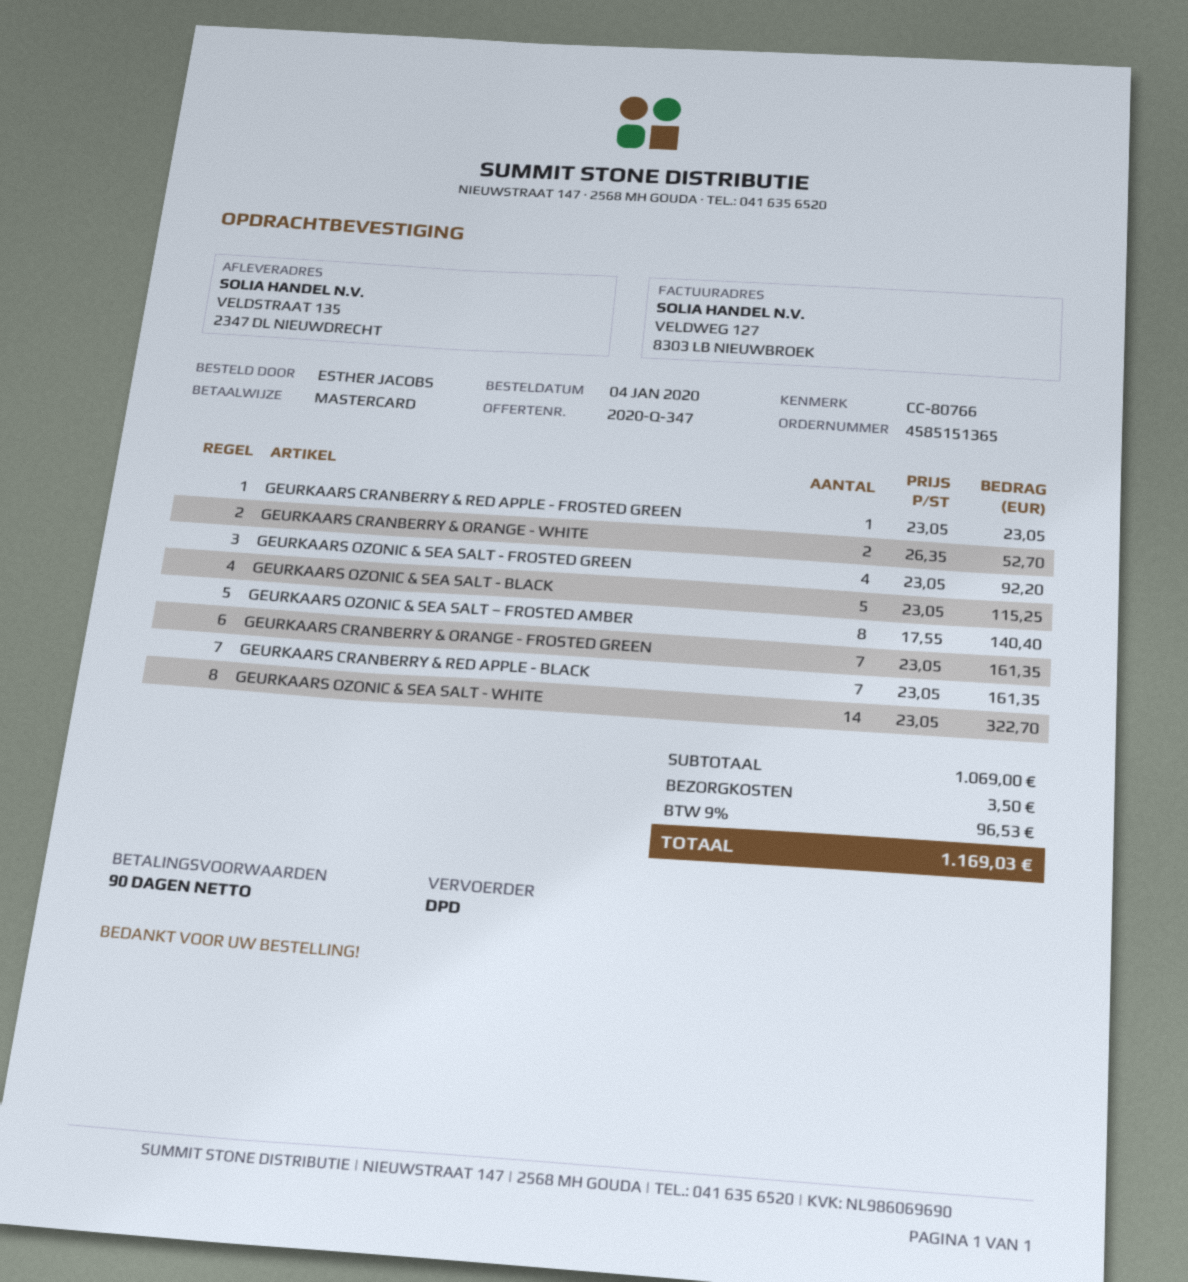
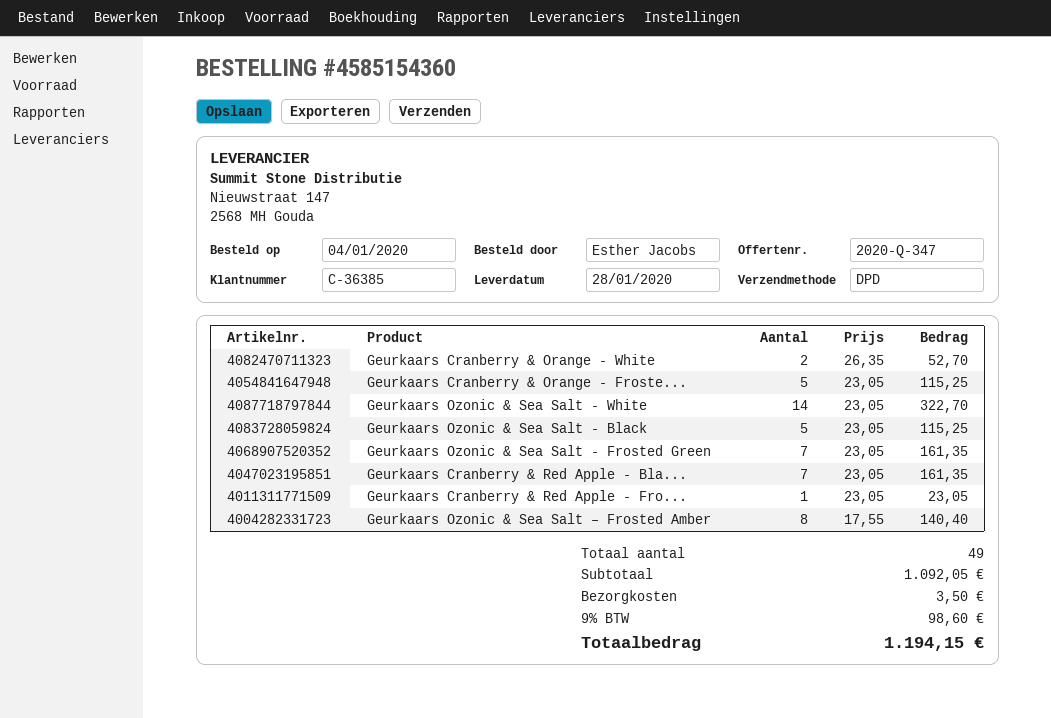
order number: 4585151365 -> 4585154360
GEURKAARS OZONIC & SEA SALT - FROSTED GREEN: 4 x 23.05 = 92.20 -> 7 x 23.05 = 161.35
GEURKAARS CRANBERRY & ORANGE - FROSTED GREEN: 7 x 23.05 = 161.35 -> 5 x 23.05 = 115.25
subtotal: 1069.00 -> 1092.05
tax: 9% = 96.53 -> 9% = 98.60
total: 1169.03 -> 1194.15

